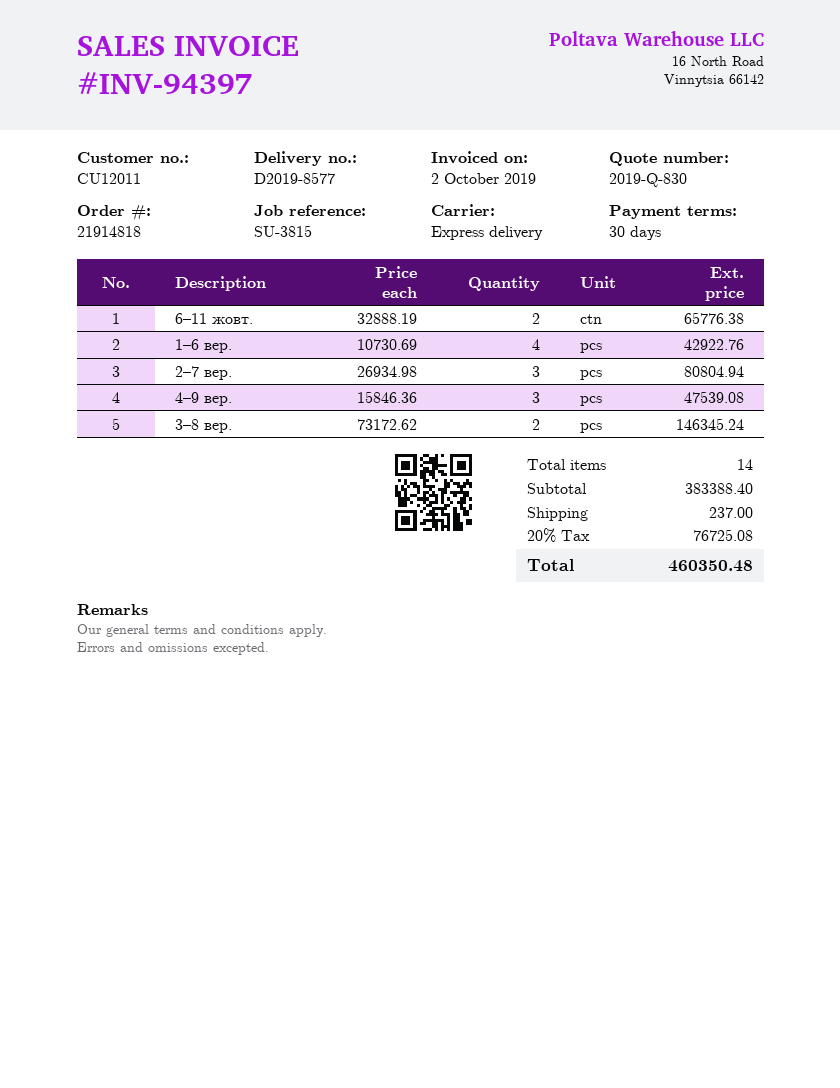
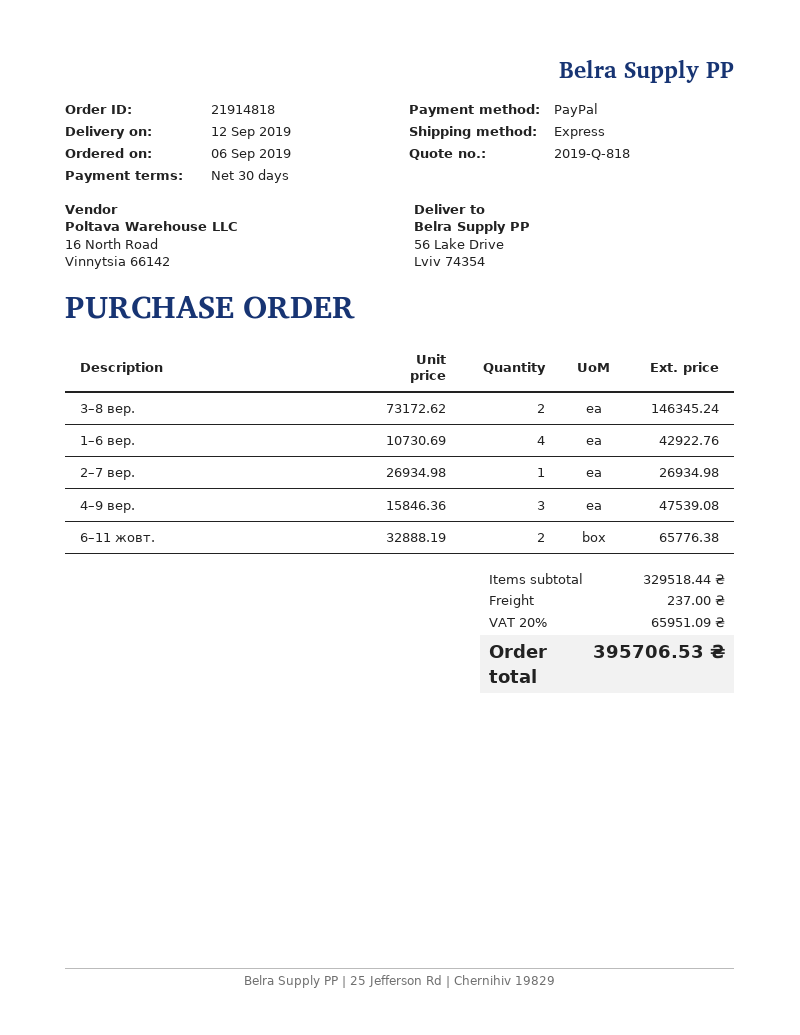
quote number: 2019-Q-830 -> 2019-Q-818
2–7 вер.: 3 x 26934.98 = 80804.94 -> 1 x 26934.98 = 26934.98
subtotal: 383388.40 -> 329518.44
tax: 20% = 76725.08 -> 20% = 65951.09
total: 460350.48 -> 395706.53

